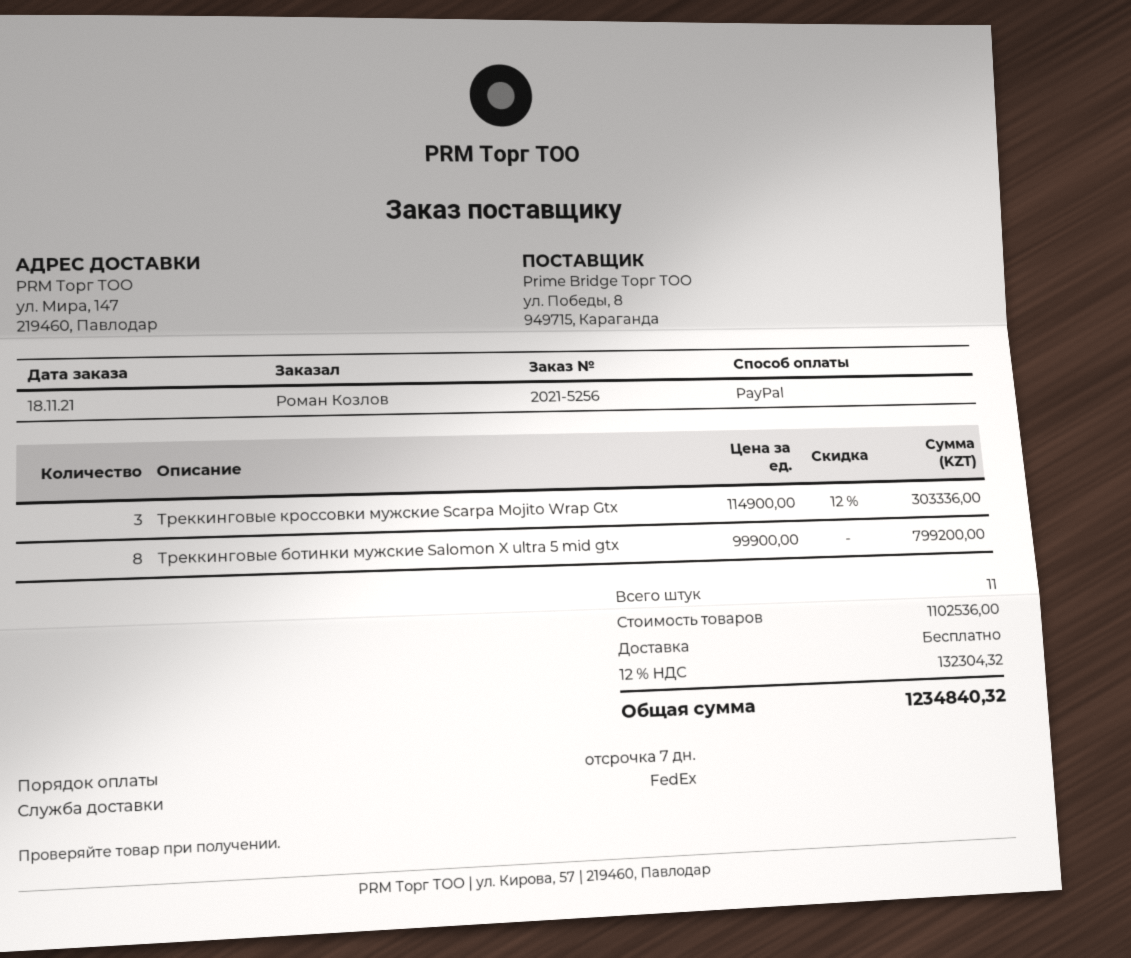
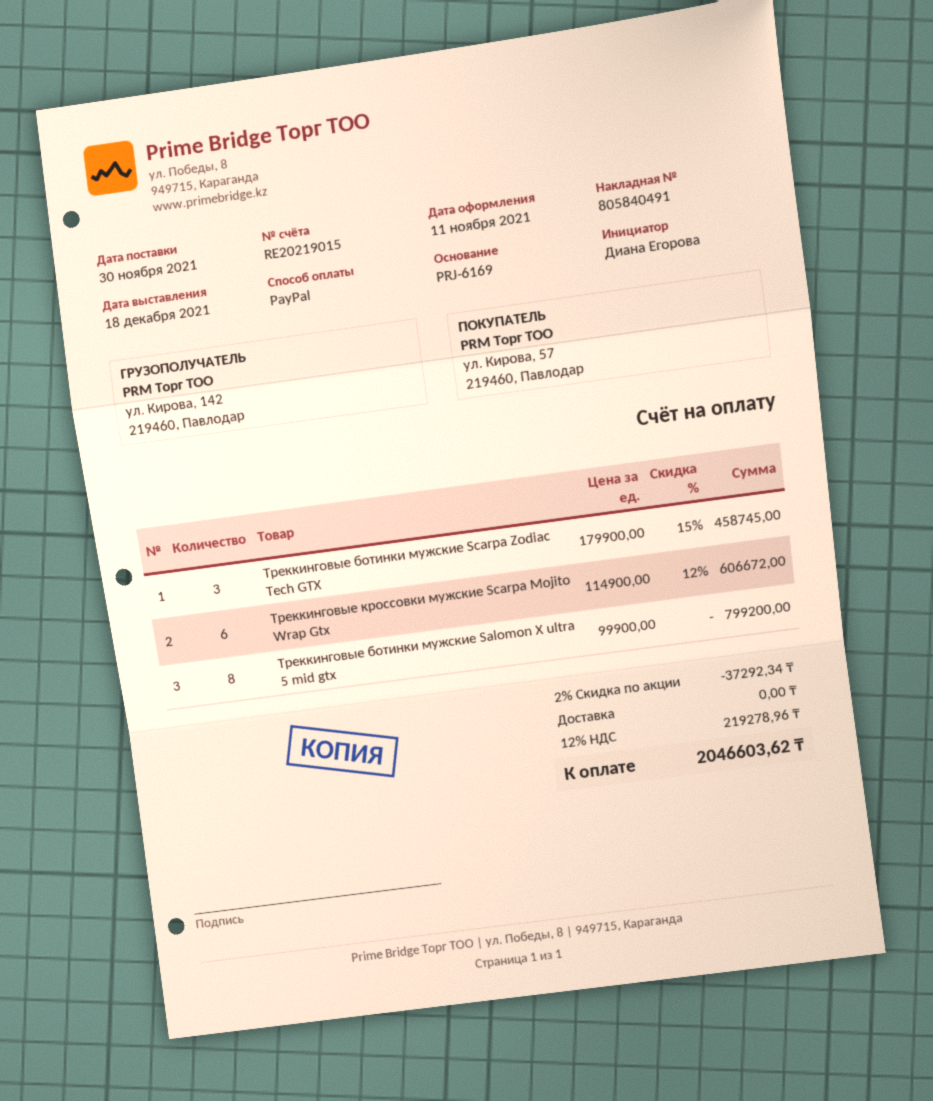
order date: 2021-11-18 -> 2021-11-11
ordered by: Роман Козлов -> Диана Егорова
ship to: ул. Мира, 147, 219460, Павлодар -> ул. Кирова, 142, 219460, Павлодар
Треккинговые кроссовки мужские Scarpa Mojito Wrap Gtx: 3 x 114900.00 - 12% = 303336.00 -> 6 x 114900.00 - 12% = 606672.00
Треккинговые ботинки мужские Scarpa Zodiac Tech GTX: none -> 3 x 179900.00 - 15% = 458745.00
discount: none -> 2% = 37292.34
tax: 12% = 132304.32 -> 12% = 219278.96
total: 1234840.32 -> 2046603.62

